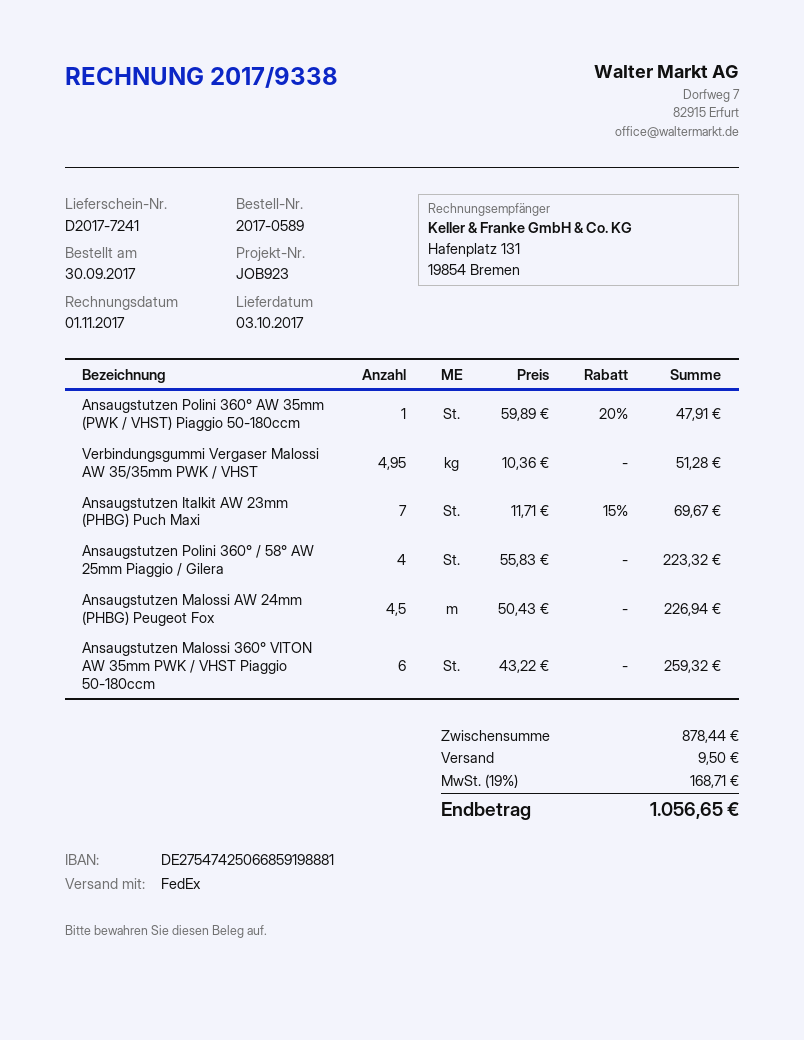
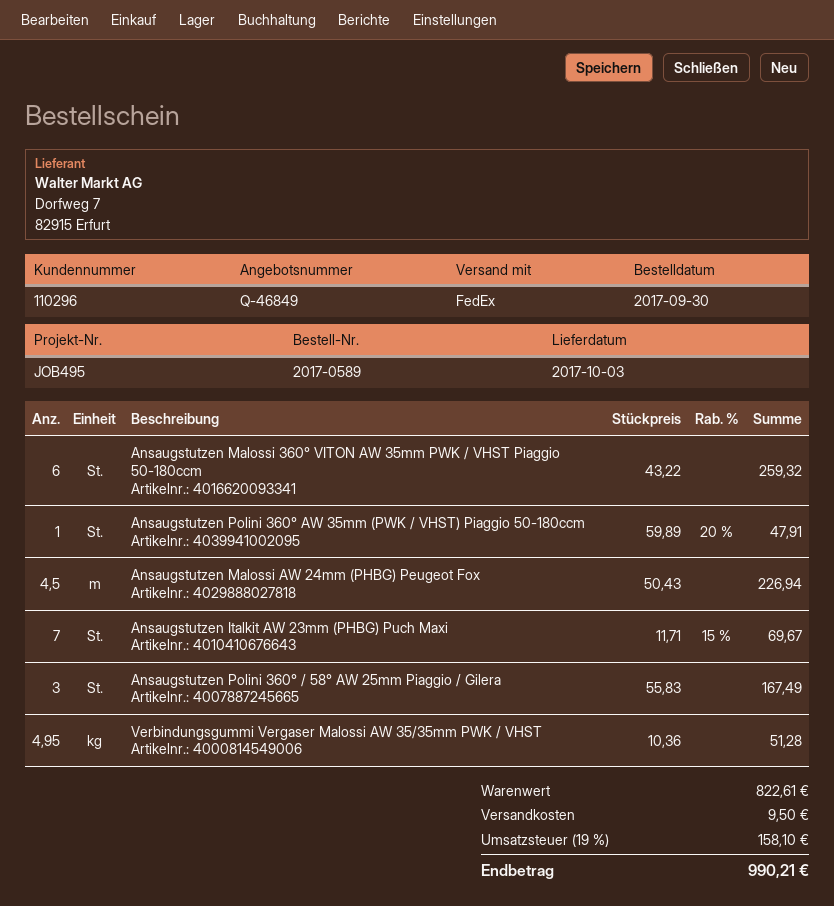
reference: JOB923 -> JOB495
Ansaugstutzen Polini 360° / 58° AW 25mm Piaggio / Gilera: 4 x 55.83 = 223.32 -> 3 x 55.83 = 167.49
subtotal: 878.44 -> 822.61
tax: 19% = 168.71 -> 19% = 158.10
total: 1056.65 -> 990.21

